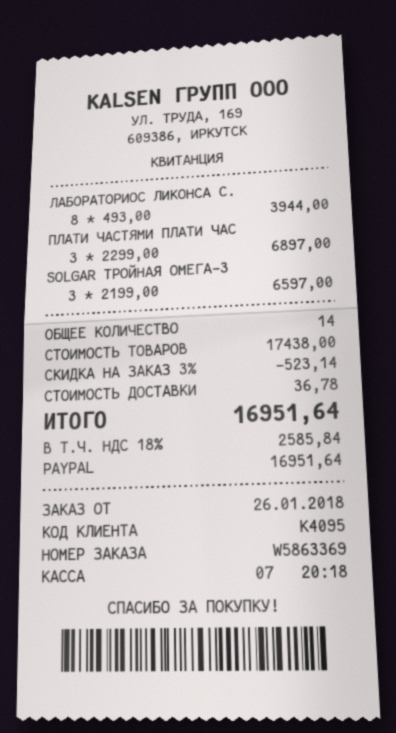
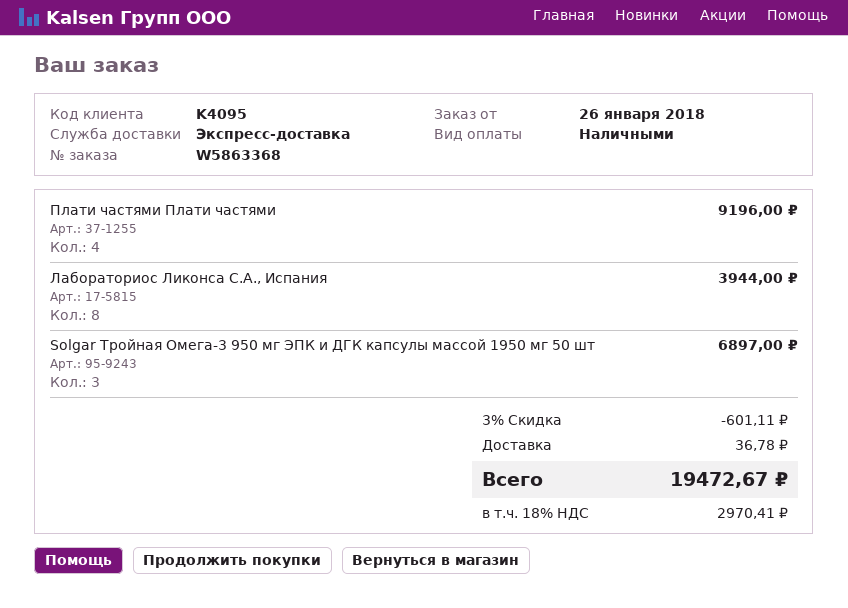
order number: W5863369 -> W5863368
payment method: PayPal -> cash
ПЛАТИ ЧАСТЯМИ ПЛАТИ ЧАС: 3 for 6897.00 -> 4 for 9196.00
SOLGAR ТРОЙНАЯ ОМЕГА-3: 3 for 6597.00 -> 3 for 6897.00
discount: 3% = 523.14 -> 3% = 601.11
tax: 18% = 2585.84 -> 18% = 2970.41
total: 16951.64 -> 19472.67

